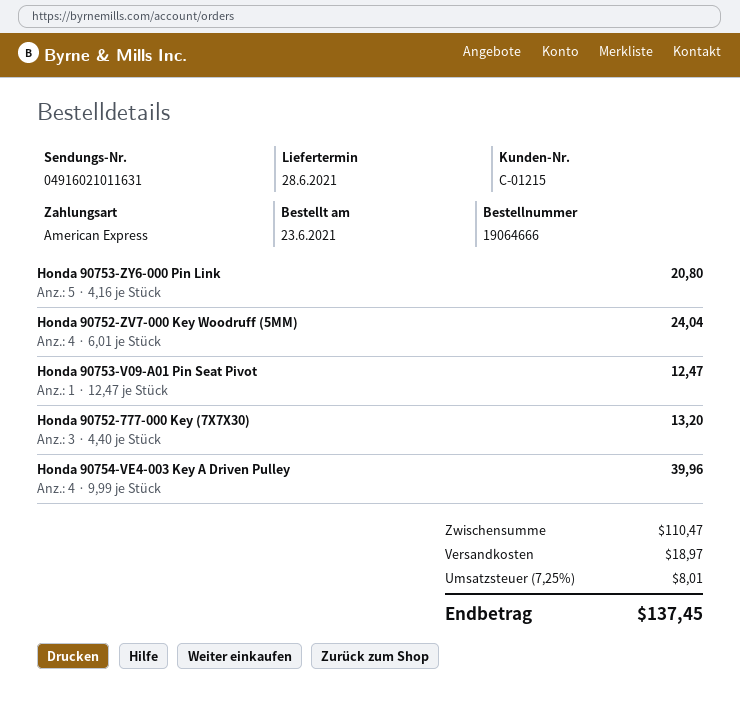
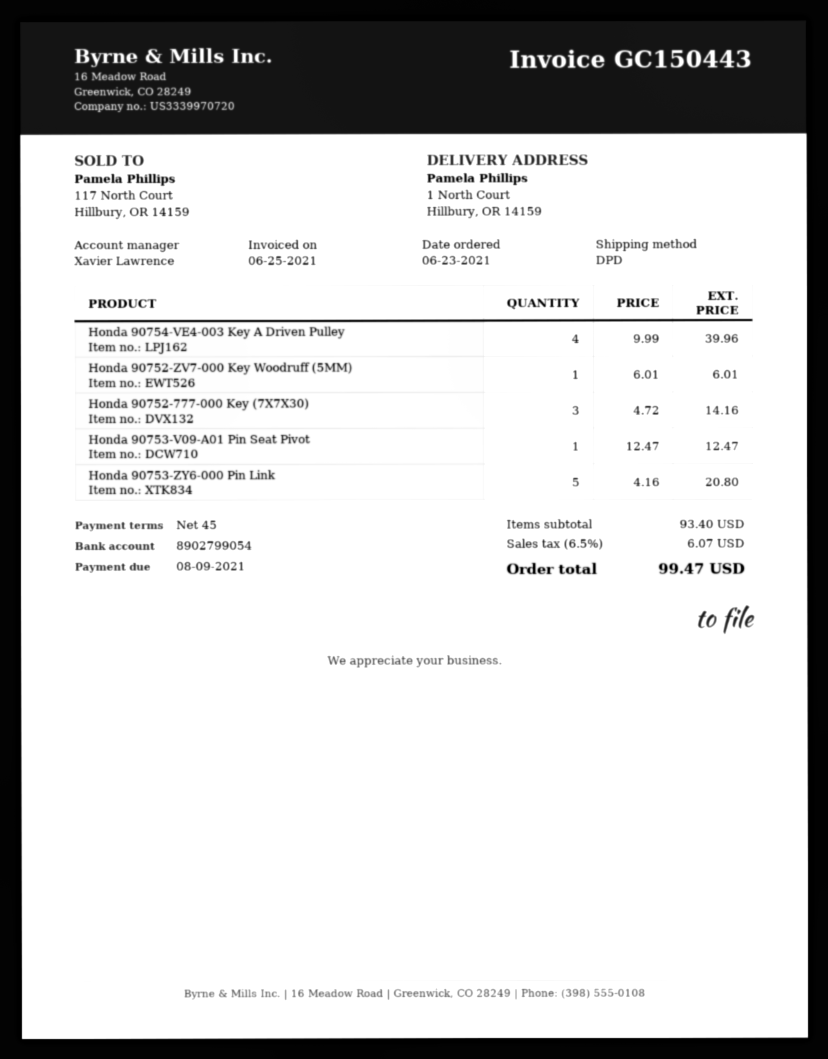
Honda 90752-ZV7-000 Key Woodruff (5MM): 4 x 6.01 = 24.04 -> 1 x 6.01 = 6.01
Honda 90752-777-000 Key (7X7X30): 3 x 4.40 = 13.20 -> 3 x 4.72 = 14.16
subtotal: 110.47 -> 93.40
shipping: 18.97 -> none
tax: 7.25% = 8.01 -> 6.5% = 6.07
total: 137.45 -> 99.47

